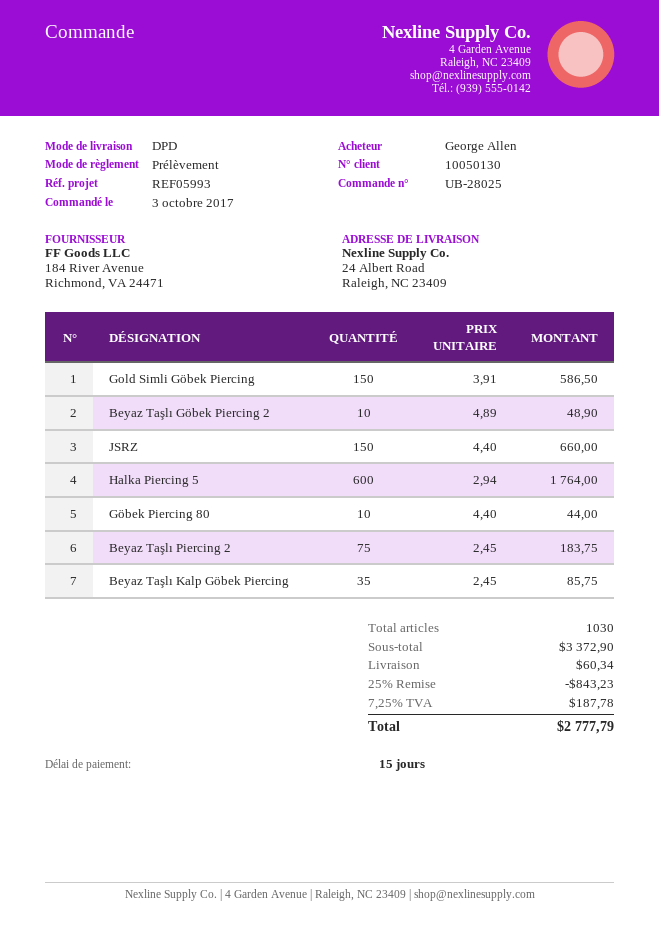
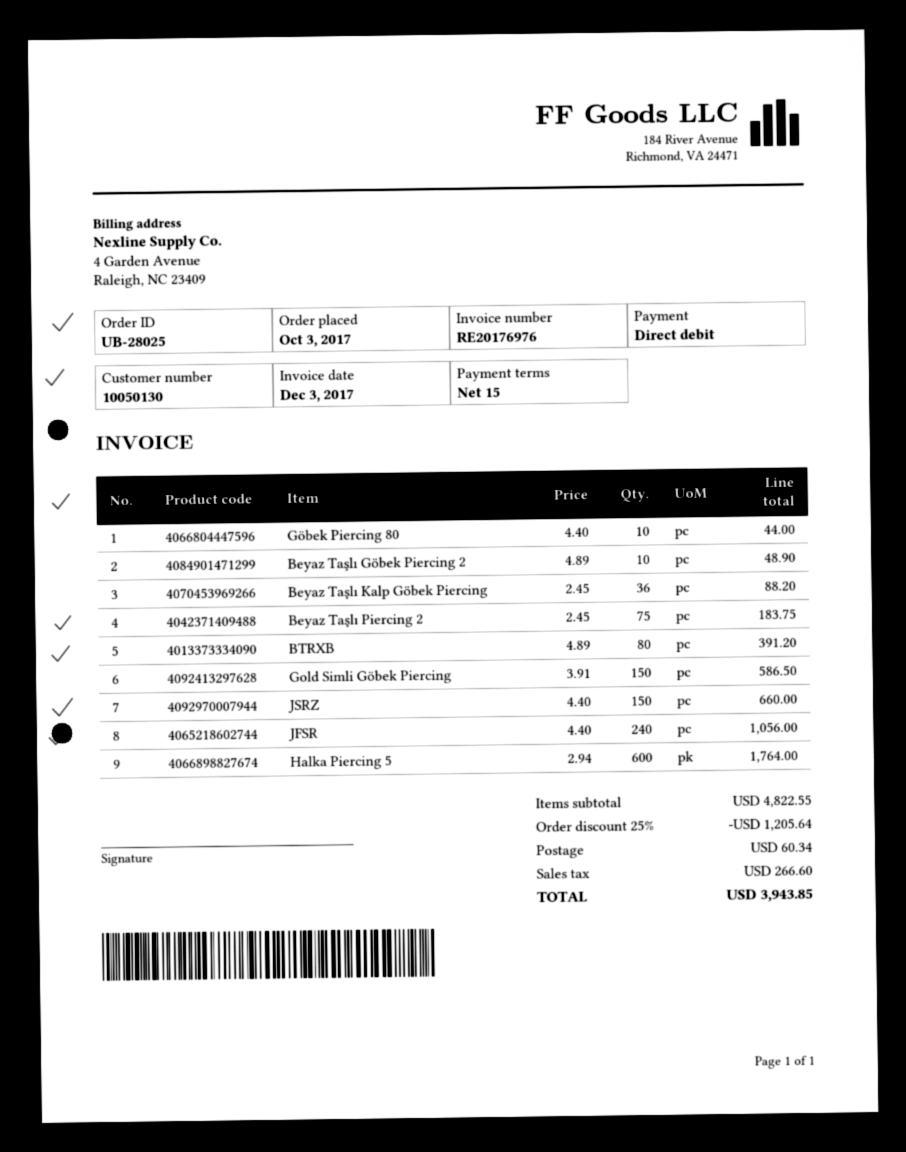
Beyaz Taşlı Kalp Göbek Piercing: 35 x 2.45 = 85.75 -> 36 x 2.45 = 88.20
BTRXB: none -> 80 x 4.89 = 391.20
JFSR: none -> 240 x 4.40 = 1056.00
subtotal: 3372.90 -> 4822.55
discount: 25% = 843.23 -> 25% = 1205.64
tax: 187.78 -> 266.60
total: 2777.79 -> 3943.85

